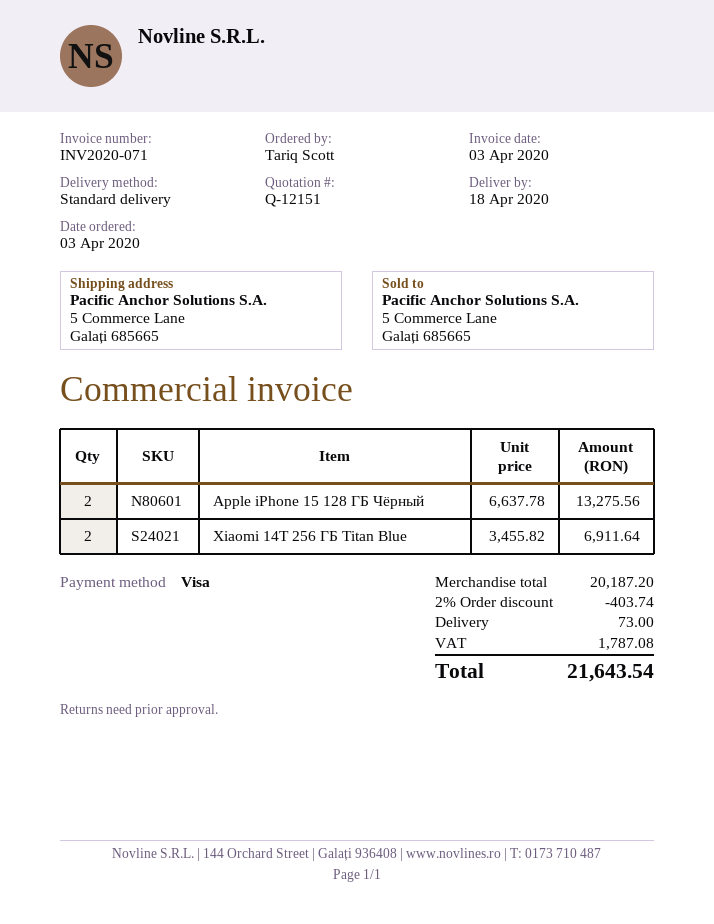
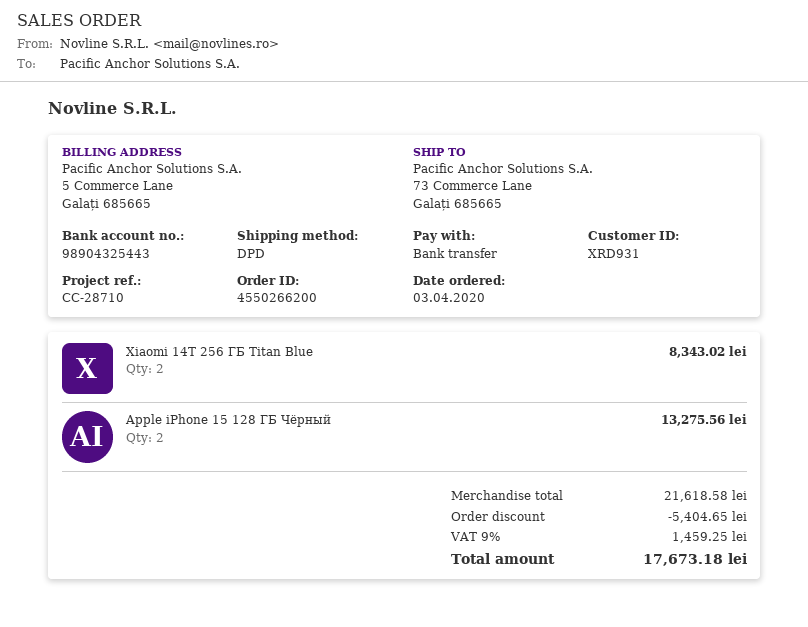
payment method: Visa -> bank transfer
shipping method: standard -> DPD
ship to: 5 Commerce Lane, Galați 685665 -> 73 Commerce Lane, Galați 685665
Xiaomi 14T 256 ГБ Titan Blue: 2 for 6911.64 -> 2 for 8343.02
subtotal: 20187.20 -> 21618.58
discount: 403.74 -> 5404.65
shipping: 73.00 -> none
tax: 1787.08 -> 1459.25
total: 21643.54 -> 17673.18

